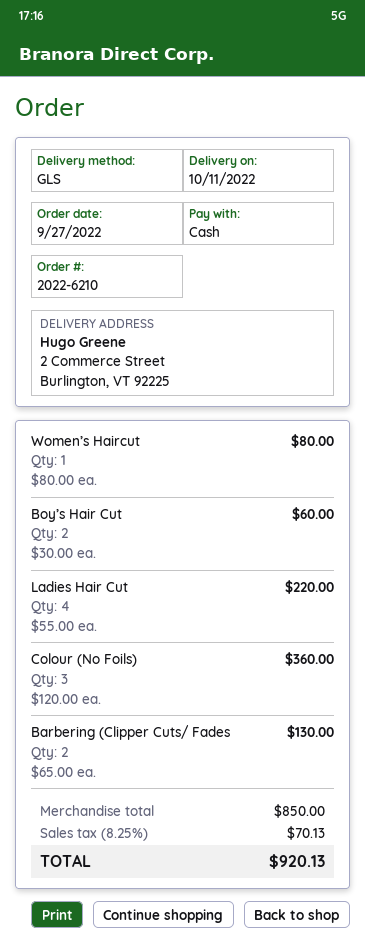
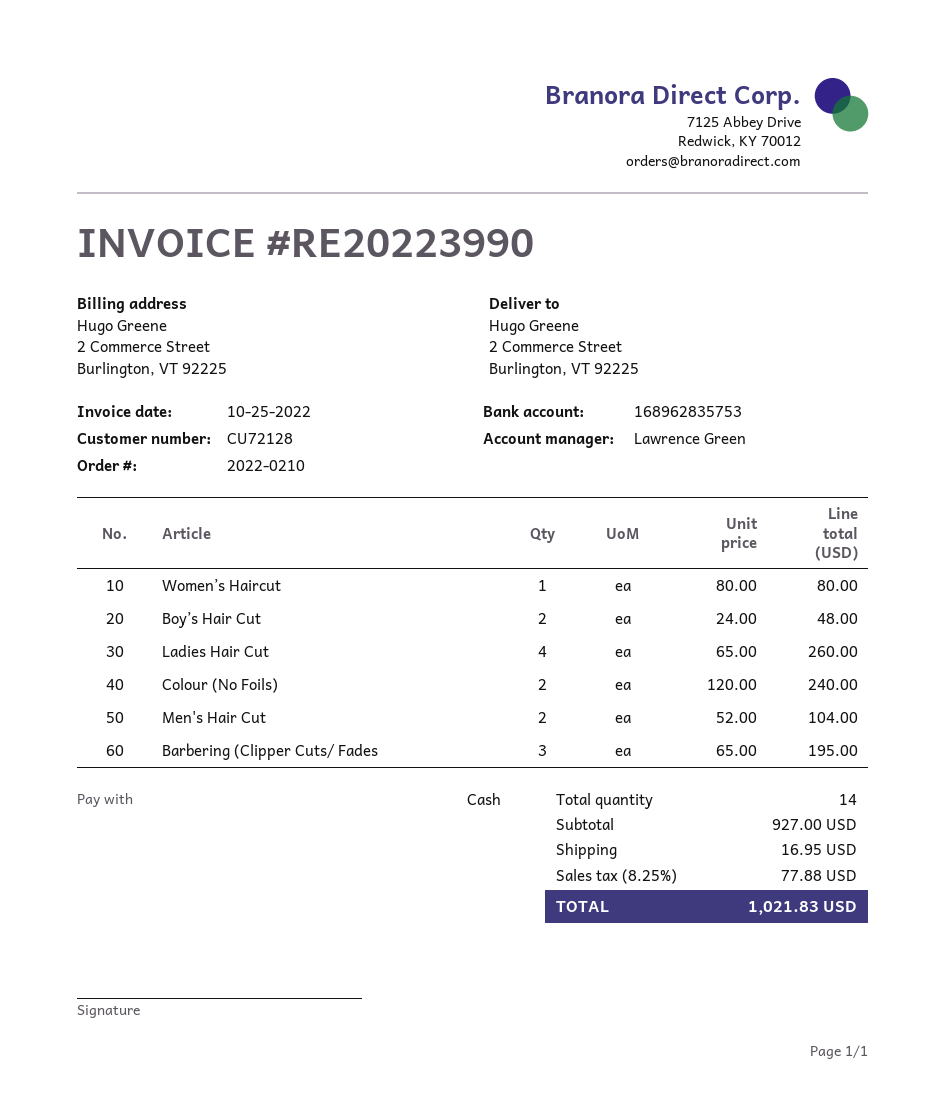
order number: 2022-6210 -> 2022-0210
Boy’s Hair Cut: 2 x 30.00 = 60.00 -> 2 x 24.00 = 48.00
Ladies Hair Cut: 4 x 55.00 = 220.00 -> 4 x 65.00 = 260.00
Colour (No Foils): 3 x 120.00 = 360.00 -> 2 x 120.00 = 240.00
Barbering (Clipper Cuts/ Fades: 2 x 65.00 = 130.00 -> 3 x 65.00 = 195.00
Men's Hair Cut: none -> 2 x 52.00 = 104.00
subtotal: 850.00 -> 927.00
shipping: none -> 16.95
tax: 8.25% = 70.13 -> 8.25% = 77.88
total: 920.13 -> 1021.83

